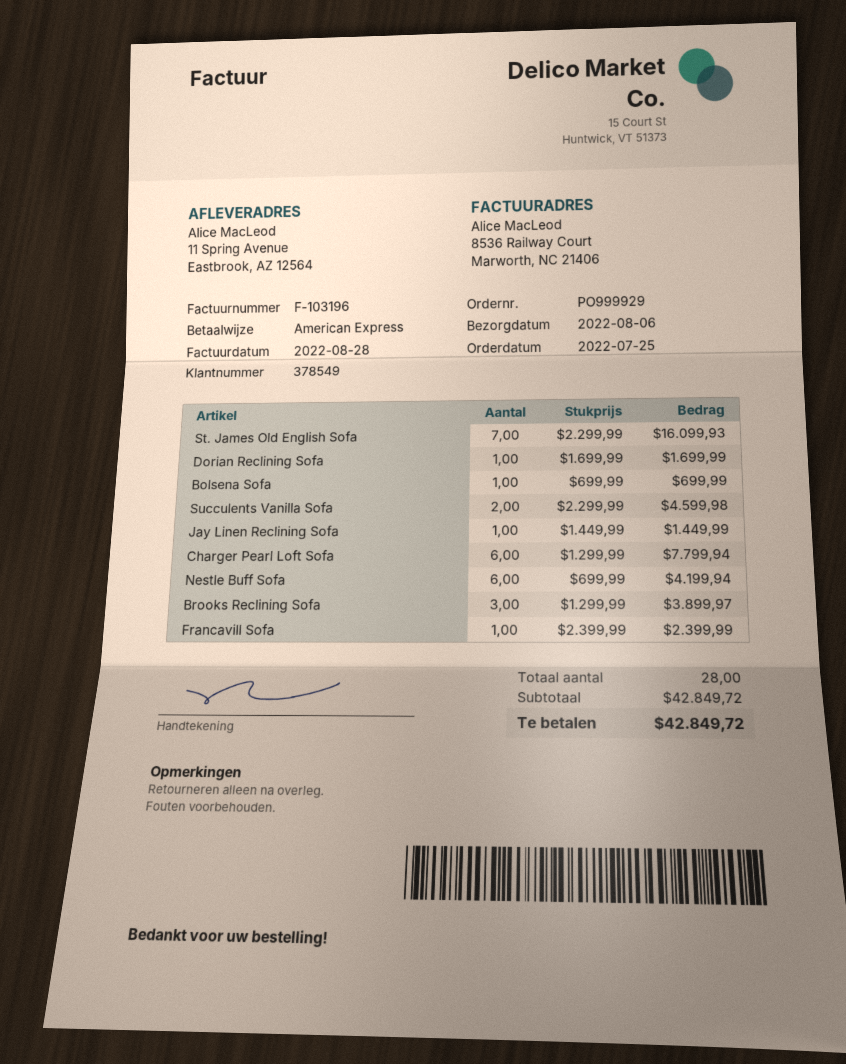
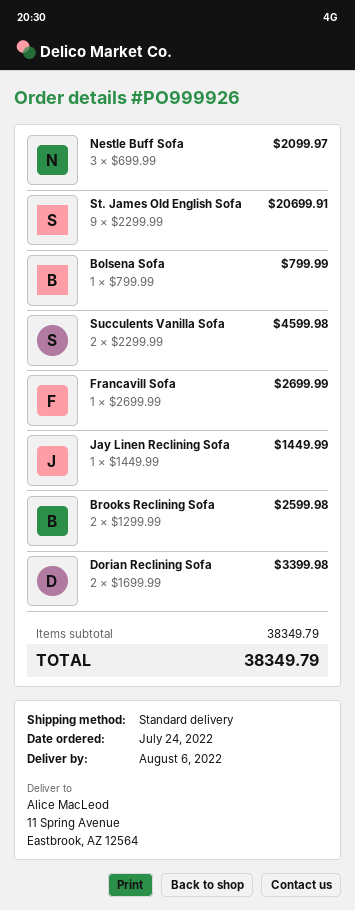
order number: PO999929 -> PO999926
order date: 2022-07-25 -> 2022-07-24
St. James Old English Sofa: 7 x 2299.99 = 16099.93 -> 9 x 2299.99 = 20699.91
Dorian Reclining Sofa: 1 x 1699.99 = 1699.99 -> 2 x 1699.99 = 3399.98
Bolsena Sofa: 1 x 699.99 = 699.99 -> 1 x 799.99 = 799.99
Charger Pearl Loft Sofa: 6 x 1299.99 = 7799.94 -> none
Nestle Buff Sofa: 6 x 699.99 = 4199.94 -> 3 x 699.99 = 2099.97
Brooks Reclining Sofa: 3 x 1299.99 = 3899.97 -> 2 x 1299.99 = 2599.98
Francavill Sofa: 1 x 2399.99 = 2399.99 -> 1 x 2699.99 = 2699.99
subtotal: 42849.72 -> 38349.79
total: 42849.72 -> 38349.79

